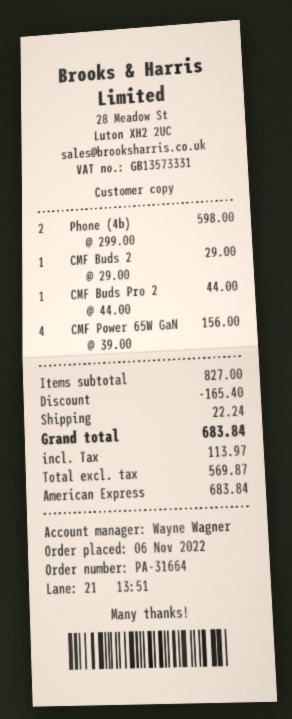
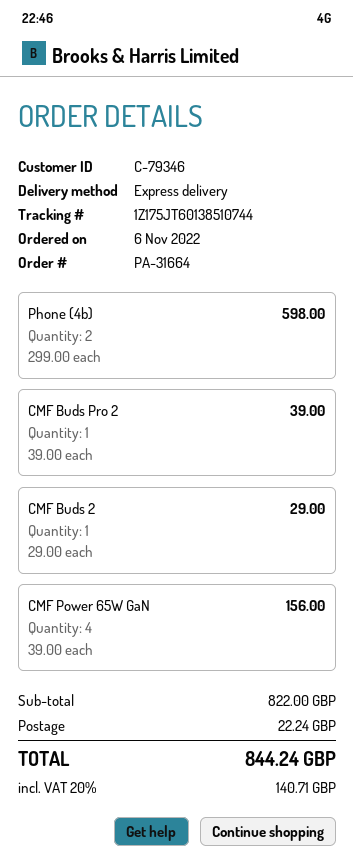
CMF Buds Pro 2: 1 x 44.00 = 44.00 -> 1 x 39.00 = 39.00
subtotal: 827.00 -> 822.00
discount: 165.40 -> none
tax: 113.97 -> 140.71
total: 683.84 -> 844.24

